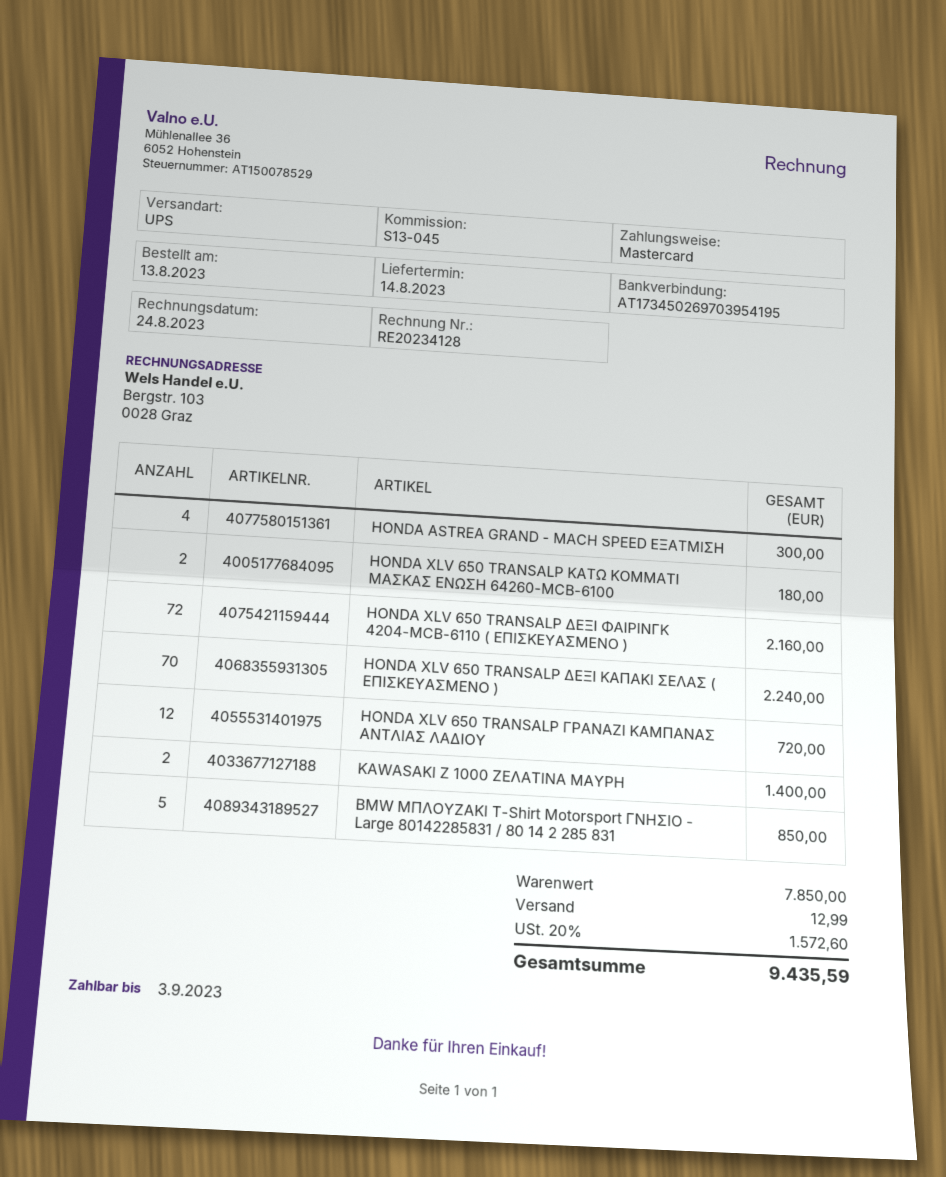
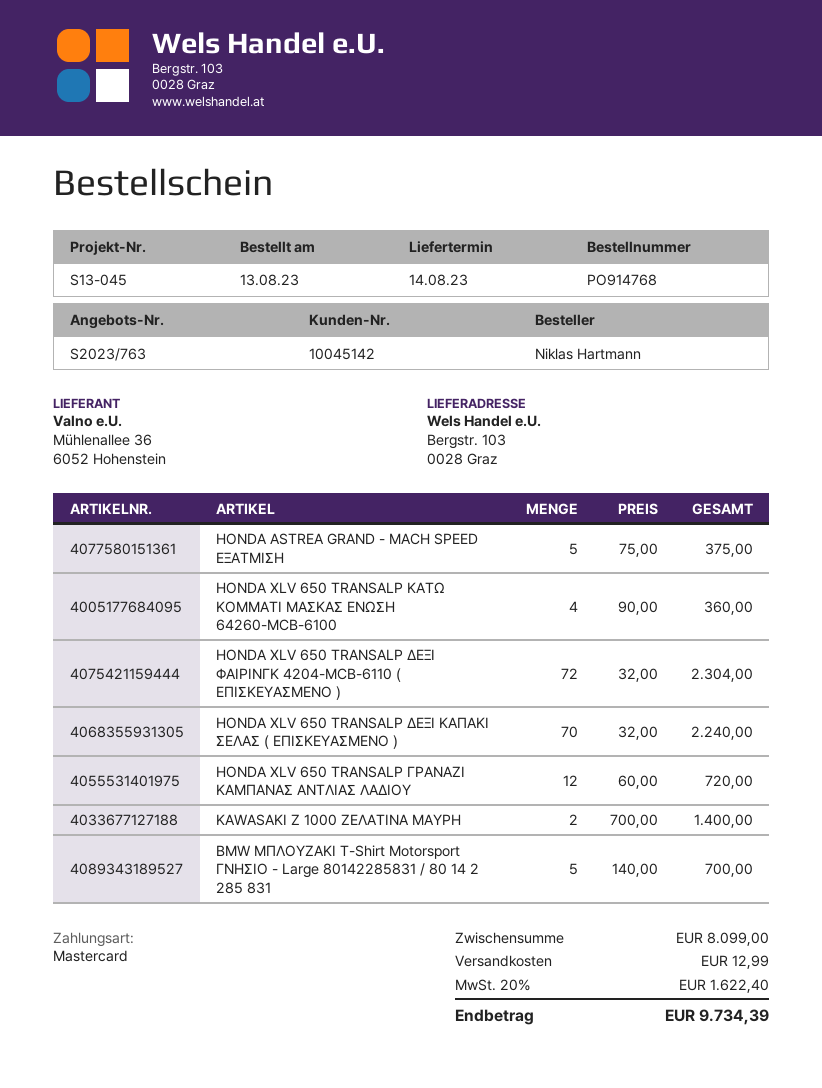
HONDA ASTREA GRAND - MACH SPEED ΕΞΑΤΜΙΣΗ: 4 for 300.00 -> 5 for 375.00
HONDA XLV 650 TRANSALP ΚΑΤΩ ΚΟΜΜΑΤΙ ΜΑΣΚΑΣ ΕΝΩΣΗ 64260-MCB-6100: 2 for 180.00 -> 4 for 360.00
HONDA XLV 650 TRANSALP ΔΕΞΙ ΦΑΙΡΙΝΓΚ 4204-MCB-6110 ( ΕΠΙΣΚΕΥΑΣΜΕΝΟ ): 72 for 2160.00 -> 72 for 2304.00
BMW ΜΠΛΟΥΖΑΚΙ T-Shirt Motorsport ΓΝΗΣΙΟ - Large 80142285831 / 80 14 2 285 831: 5 for 850.00 -> 5 for 700.00
subtotal: 7850.00 -> 8099.00
tax: 20% = 1572.60 -> 20% = 1622.40
total: 9435.59 -> 9734.39

